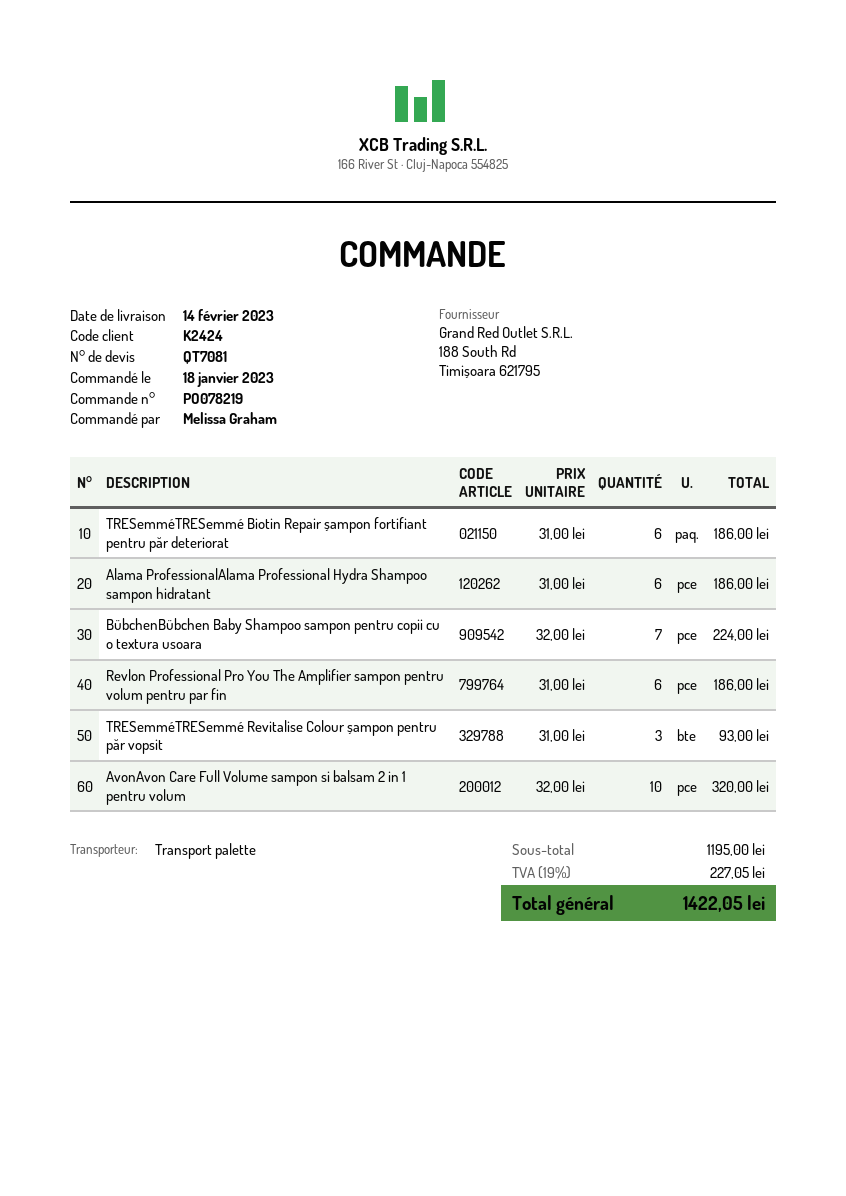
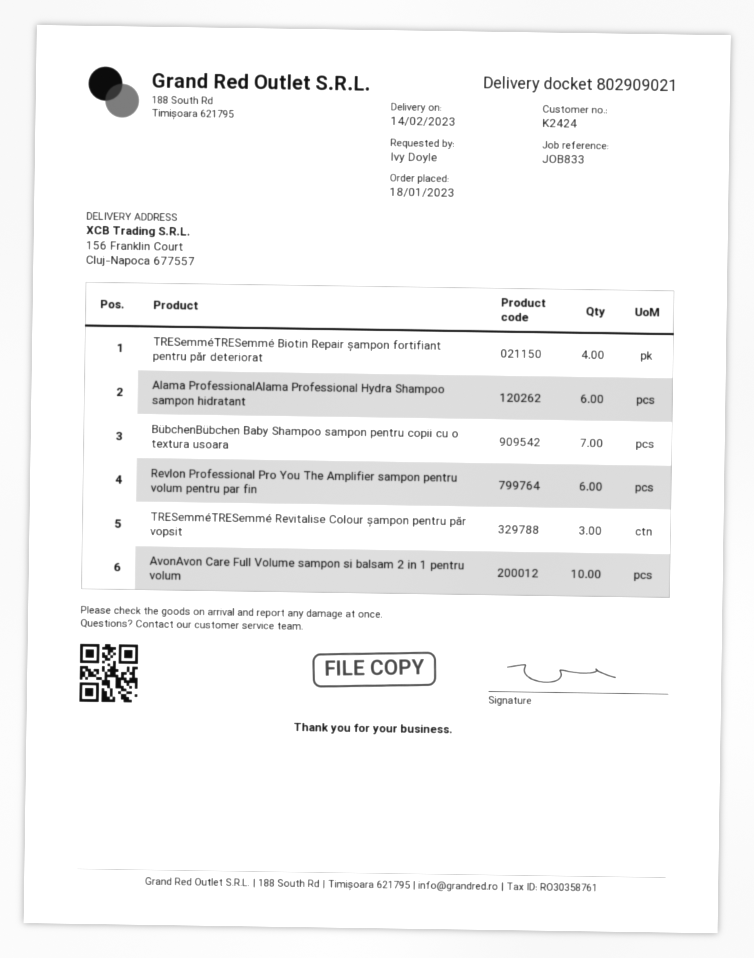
ordered by: Melissa Graham -> Ivy Doyle
TRESemméTRESemmé Biotin Repair șampon fortifiant pentru păr deteriorat: 6 -> 4

